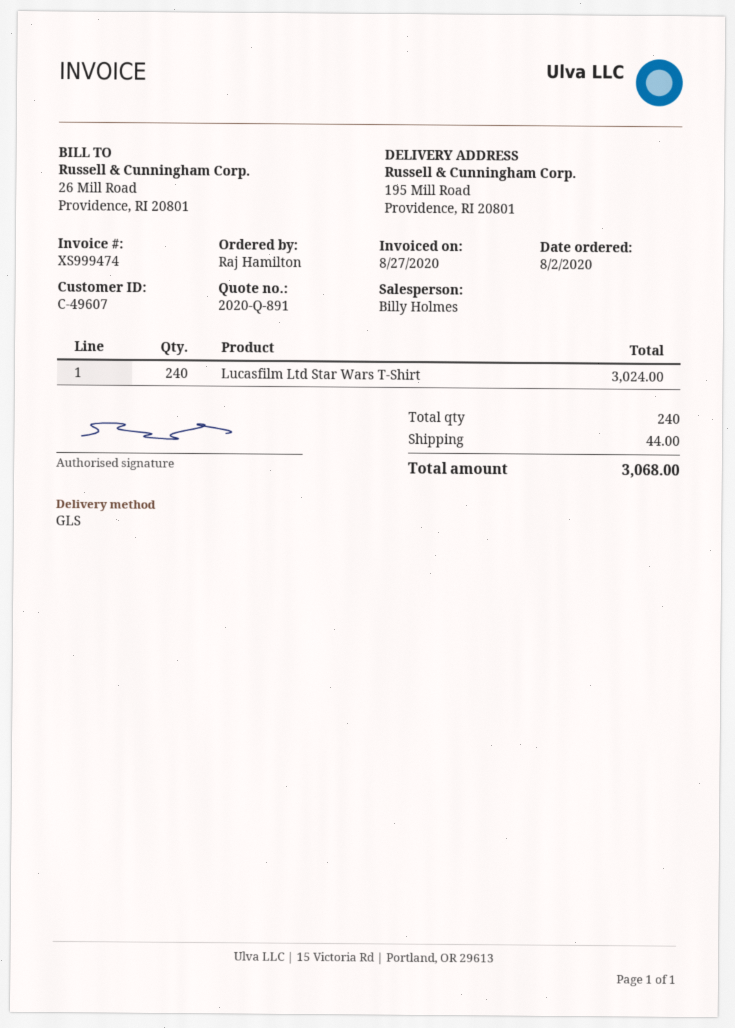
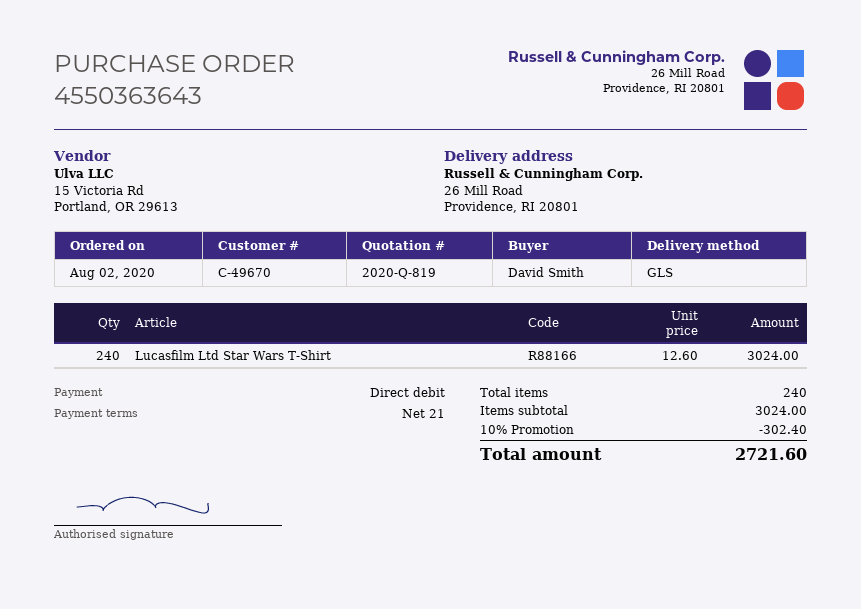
quote number: 2020-Q-891 -> 2020-Q-819
customer number: C-49607 -> C-49670
ordered by: Raj Hamilton -> David Smith
ship to: 195 Mill Road, Providence, RI 20801 -> 26 Mill Road, Providence, RI 20801
discount: none -> 10% = 302.40
shipping: 44.00 -> none
total: 3068.00 -> 2721.60

